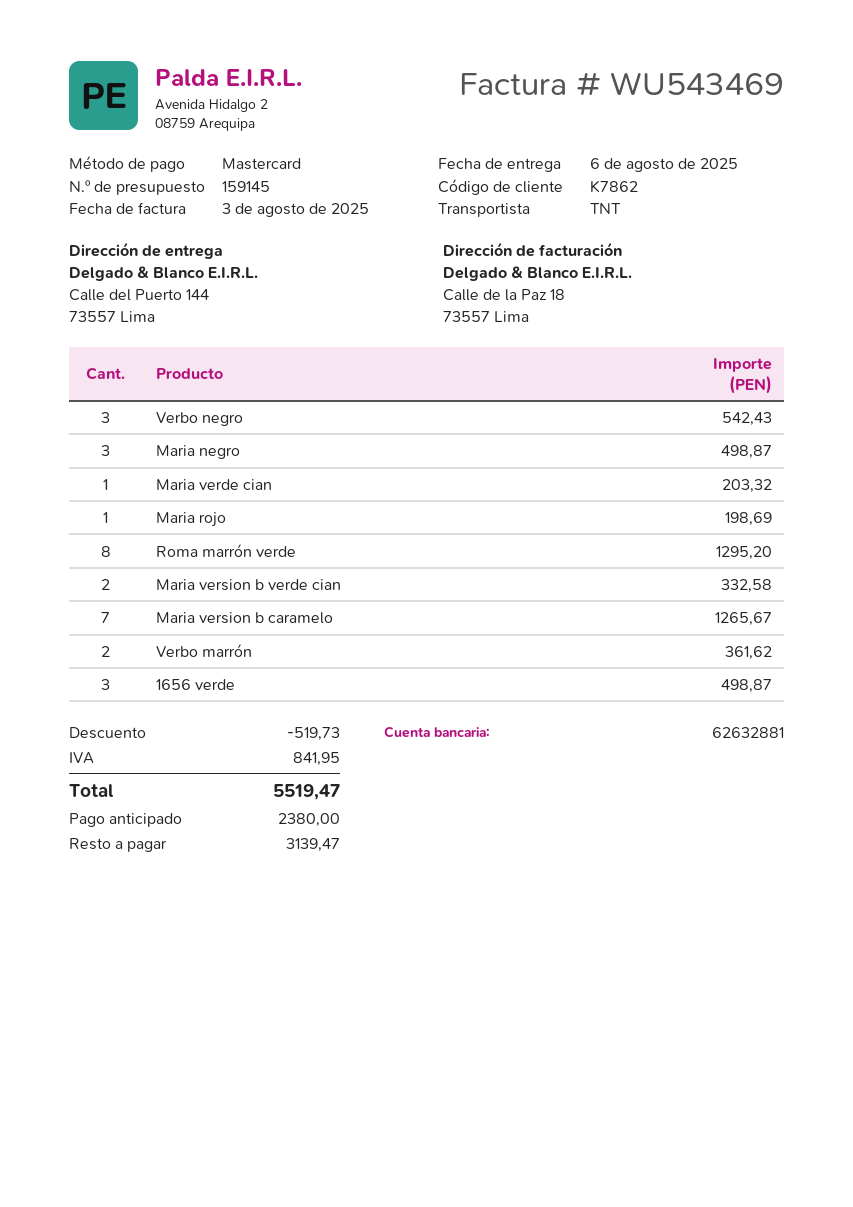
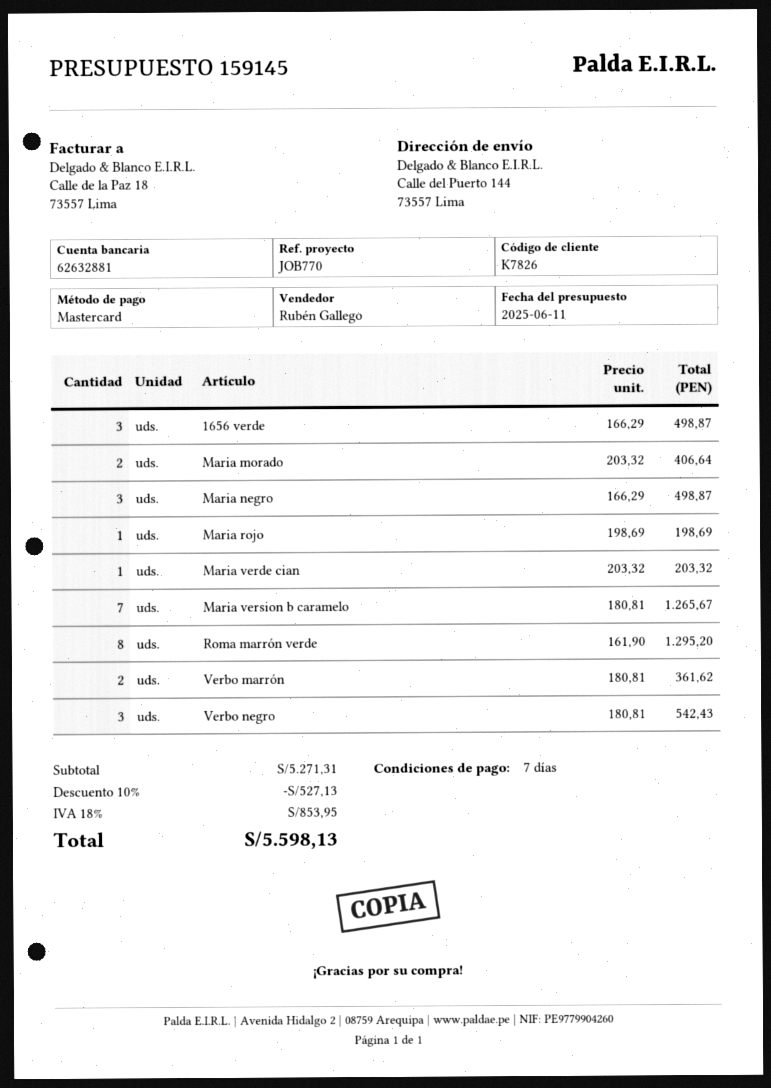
customer number: K7862 -> K7826
Maria version b verde cian: 2 for 332.58 -> none
Maria morado: none -> 2 for 406.64
discount: 519.73 -> 527.13
tax: 841.95 -> 853.95
total: 5519.47 -> 5598.13

